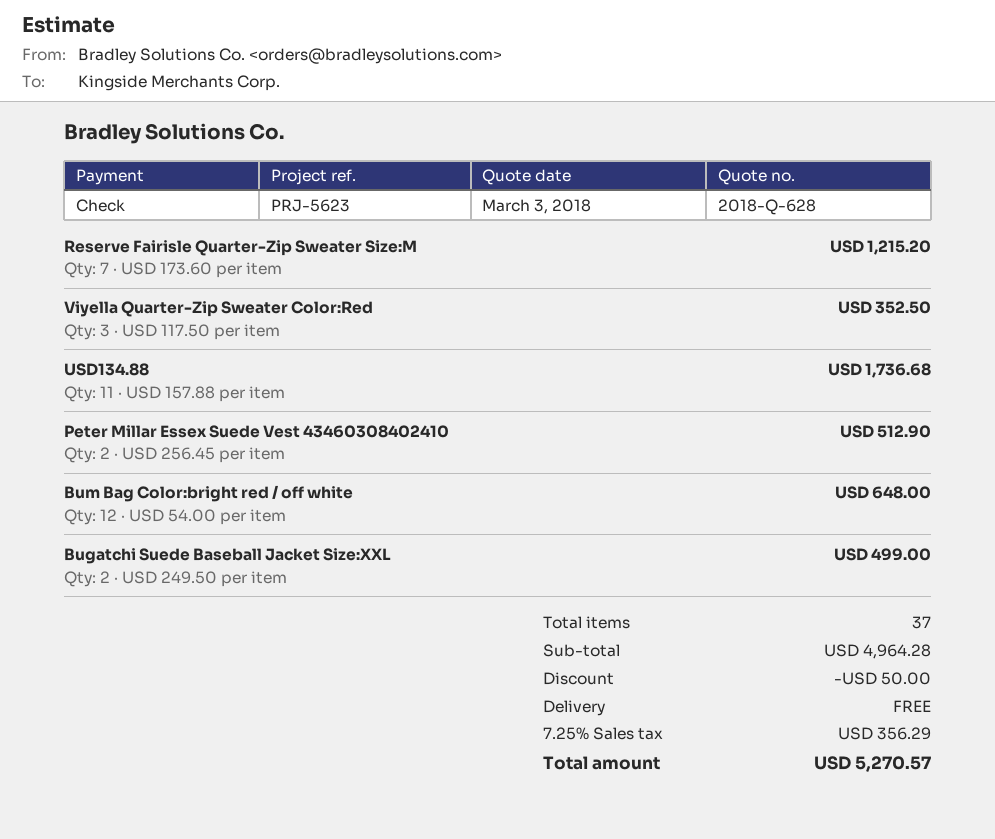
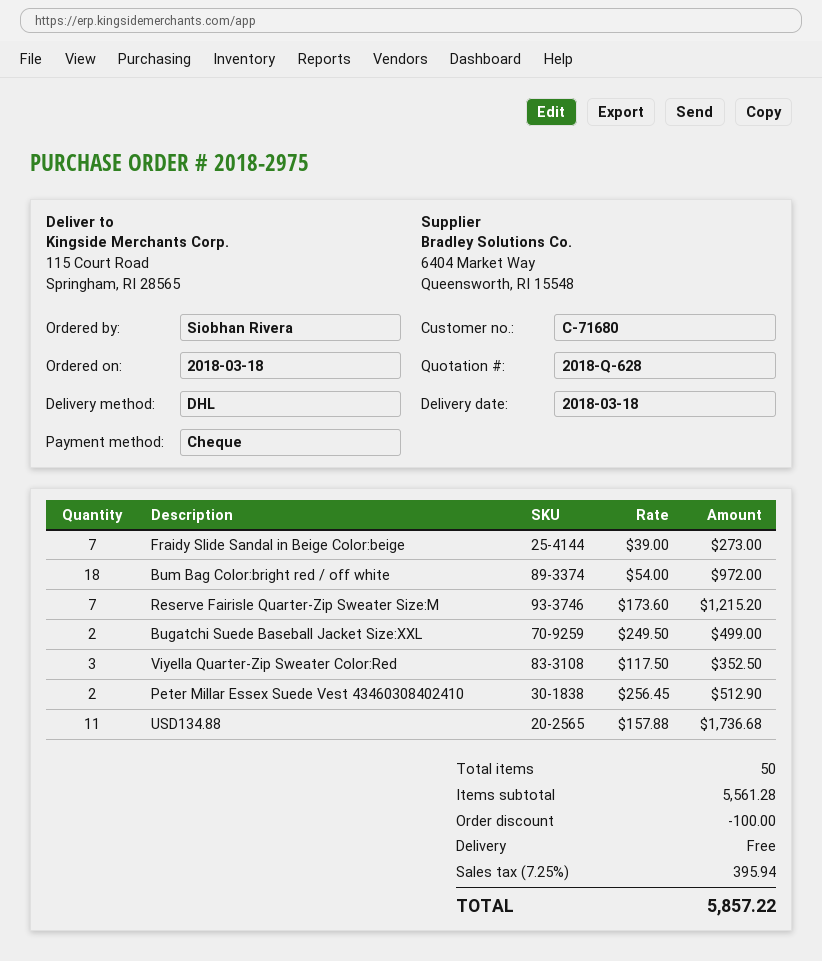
Bum Bag Color:bright red / off white: 12 x 54.00 = 648.00 -> 18 x 54.00 = 972.00
Fraidy Slide Sandal in Beige Color:beige: none -> 7 x 39.00 = 273.00
total quantity: 37 -> 50
subtotal: 4964.28 -> 5561.28
discount: 50.00 -> 100.00
tax: 7.25% = 356.29 -> 7.25% = 395.94
total: 5270.57 -> 5857.22

